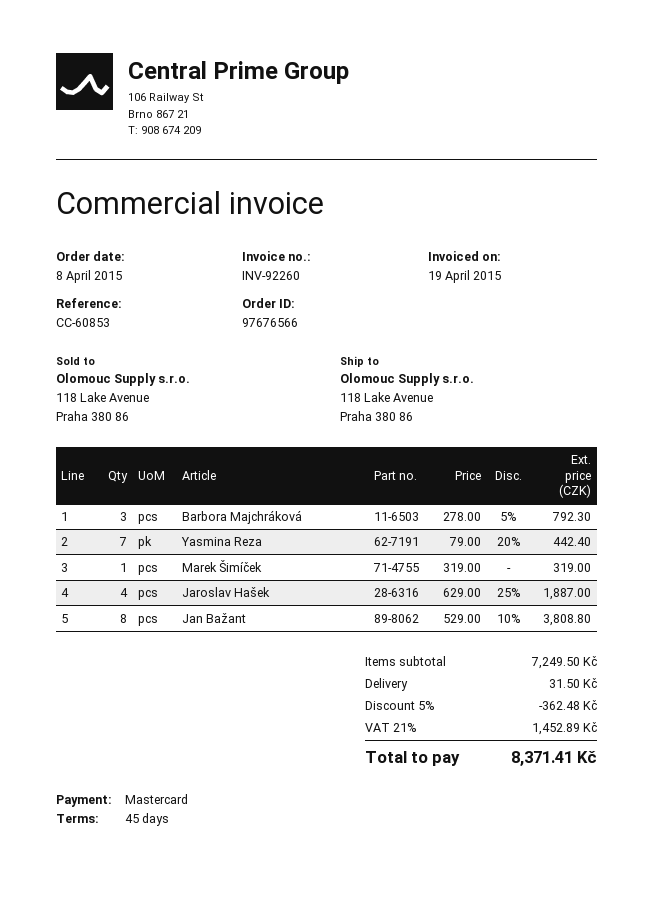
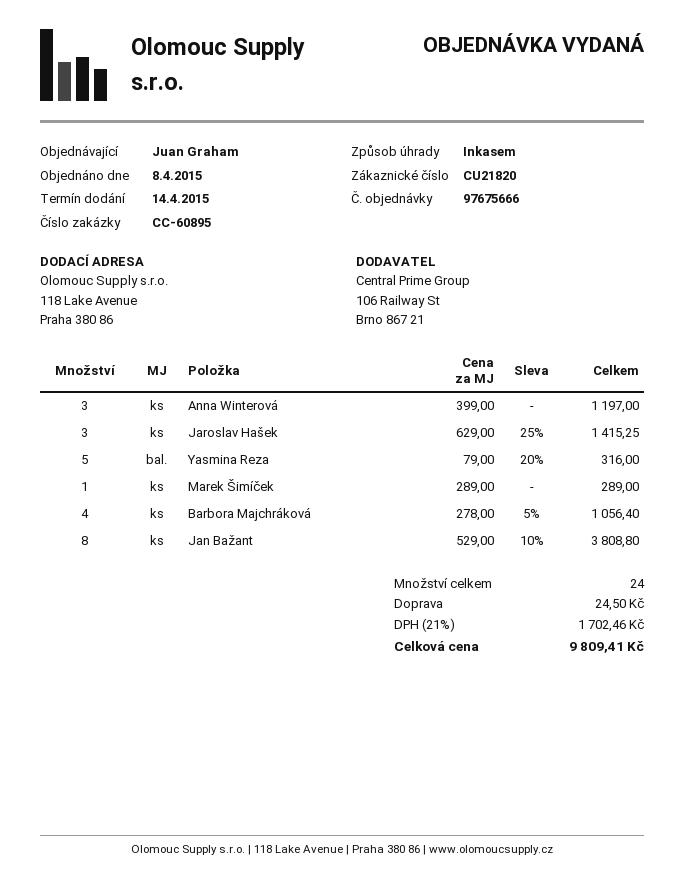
order number: 97676566 -> 97675666
reference: CC-60853 -> CC-60895
payment method: Mastercard -> direct debit
Barbora Majchráková: 3 x 278.00 - 5% = 792.30 -> 4 x 278.00 - 5% = 1056.40
Yasmina Reza: 7 x 79.00 - 20% = 442.40 -> 5 x 79.00 - 20% = 316.00
Marek Šimíček: 1 x 319.00 = 319.00 -> 1 x 289.00 = 289.00
Jaroslav Hašek: 4 x 629.00 - 25% = 1887.00 -> 3 x 629.00 - 25% = 1415.25
Anna Winterová: none -> 3 x 399.00 = 1197.00
discount: 5% = 362.48 -> none
shipping: 31.50 -> 24.50
tax: 21% = 1452.89 -> 21% = 1702.46
total: 8371.41 -> 9809.41

